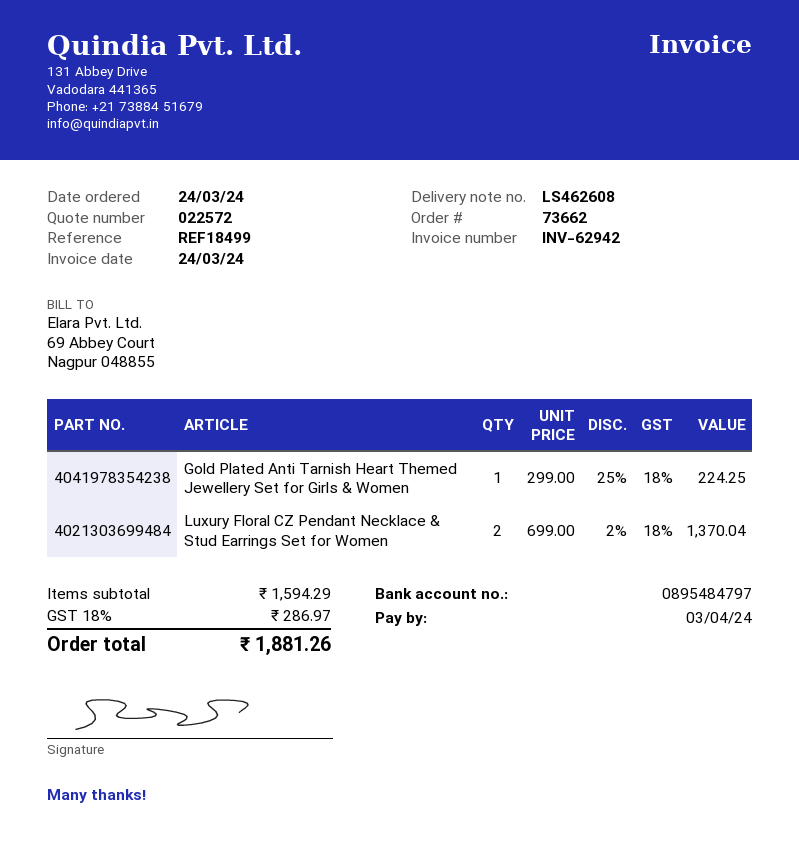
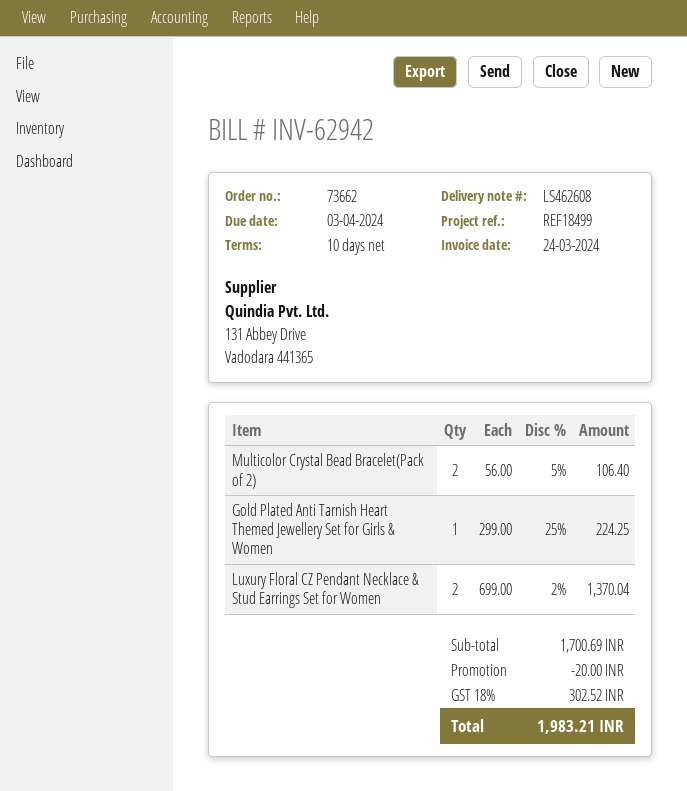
Multicolor Crystal Bead Bracelet(Pack of 2): none -> 2 x 56.00 - 5% = 106.40
subtotal: 1594.29 -> 1700.69
discount: none -> 20.00
tax: 18% = 286.97 -> 18% = 302.52
total: 1881.26 -> 1983.21

